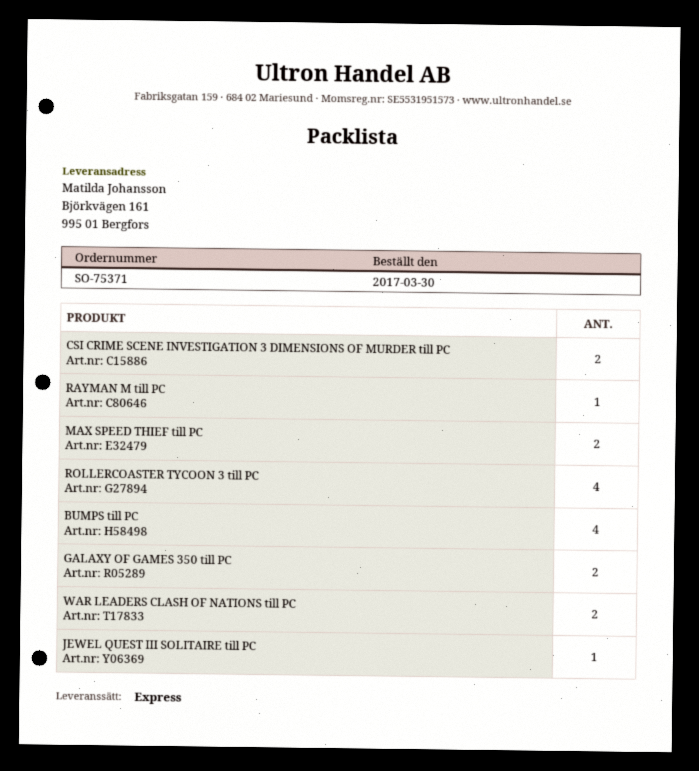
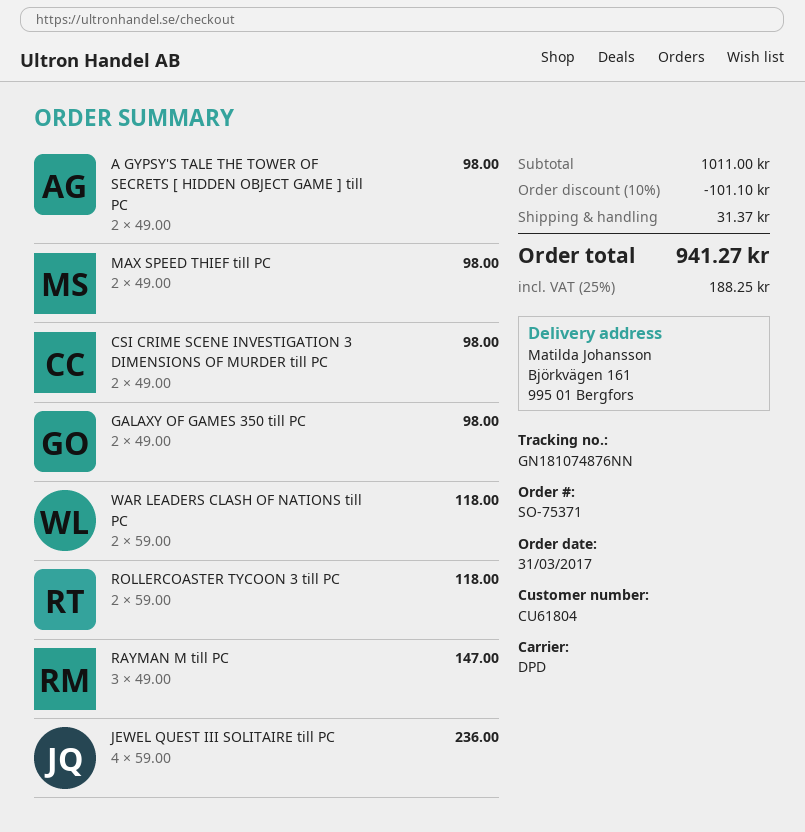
order date: 2017-03-30 -> 2017-03-31
shipping method: express -> DPD
RAYMAN M till PC: 1 -> 3
ROLLERCOASTER TYCOON 3 till PC: 4 -> 2
BUMPS till PC: 4 -> none
JEWEL QUEST III SOLITAIRE till PC: 1 -> 4
A GYPSY'S TALE THE TOWER OF SECRETS [ HIDDEN OBJECT GAME ] till PC: none -> 2

